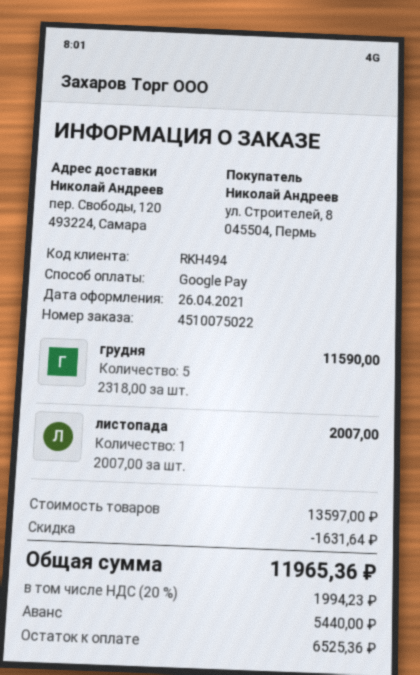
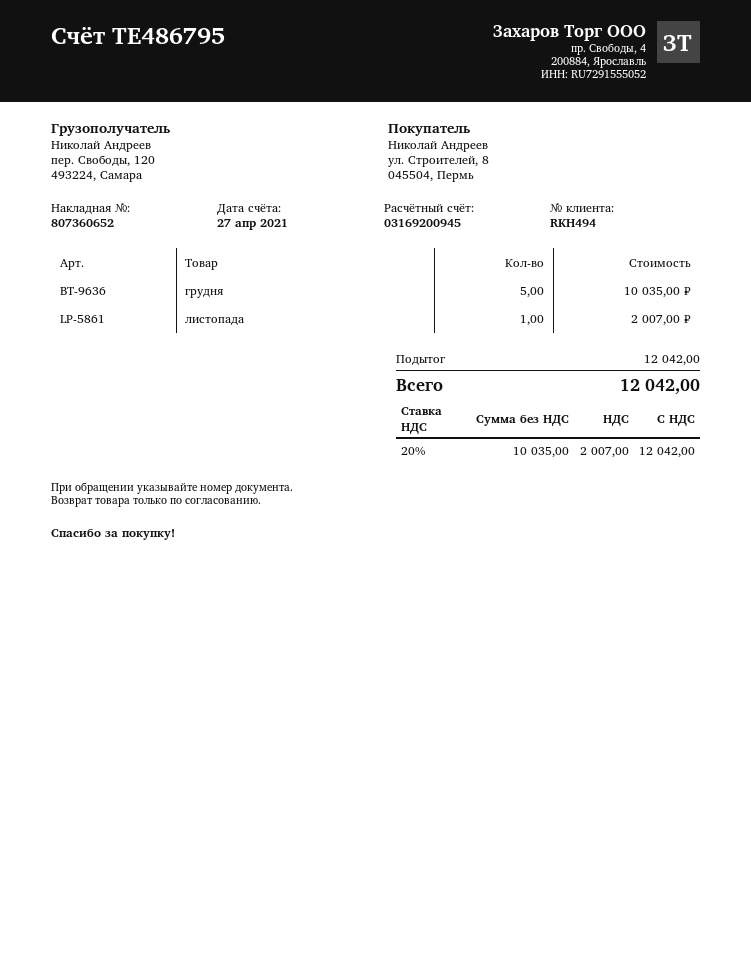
грудня: 5 for 11590.00 -> 5 for 10035.00
subtotal: 13597.00 -> 12042.00
discount: 1631.64 -> none
tax: 20% = 1994.23 -> 20% = 2007.00
total: 11965.36 -> 12042.00

